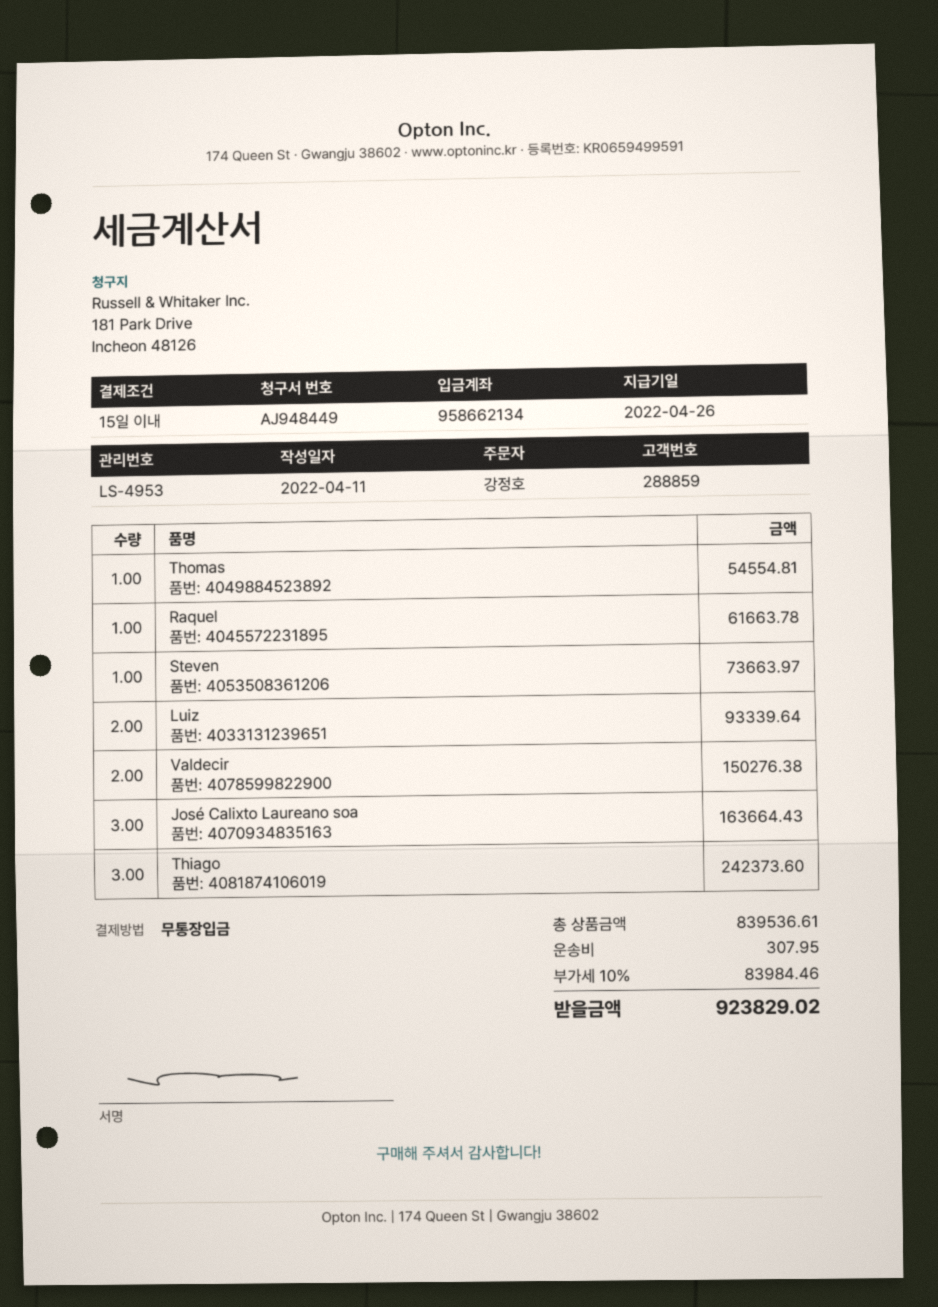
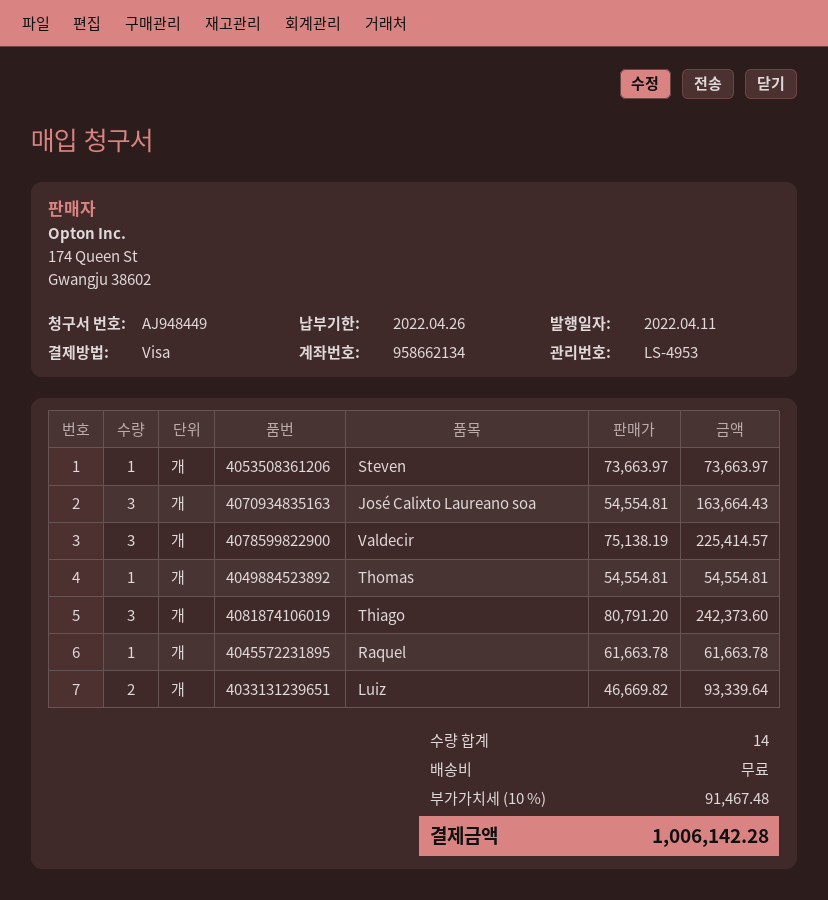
payment method: bank transfer -> Visa
Valdecir: 2 for 150276.38 -> 3 for 225414.57
shipping: 307.95 -> 0.00
tax: 10% = 83984.46 -> 10% = 91467.48
total: 923829.02 -> 1006142.28

